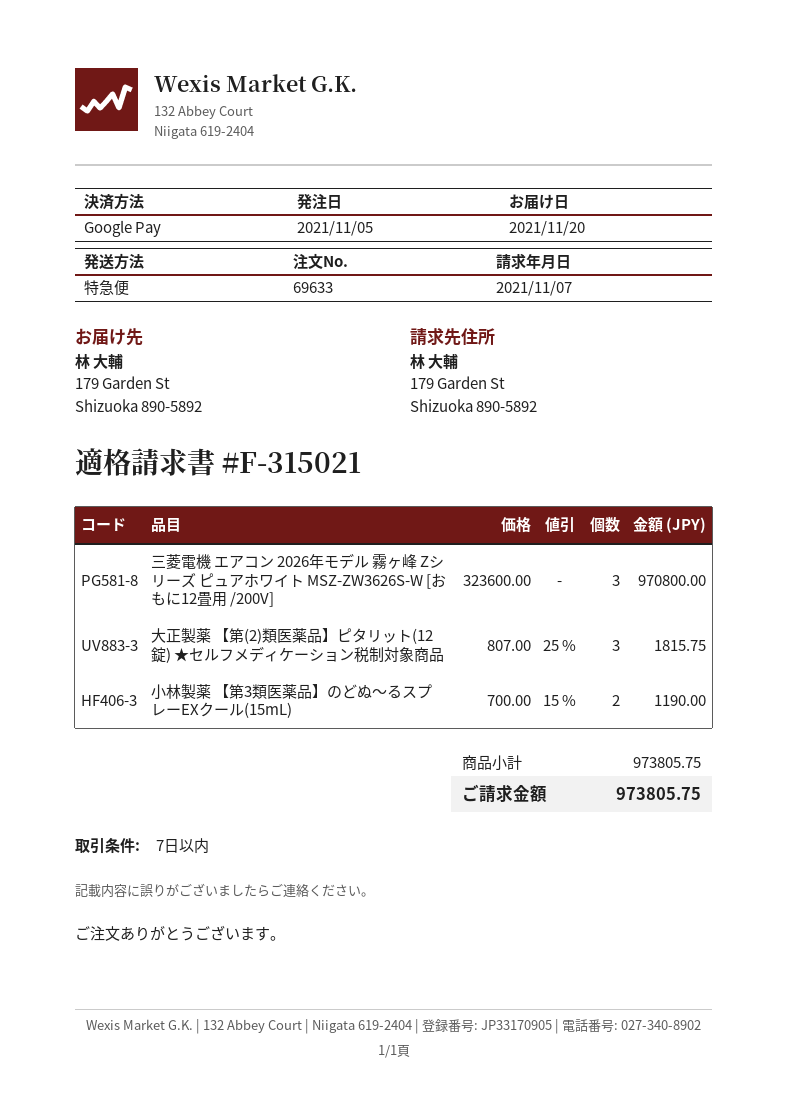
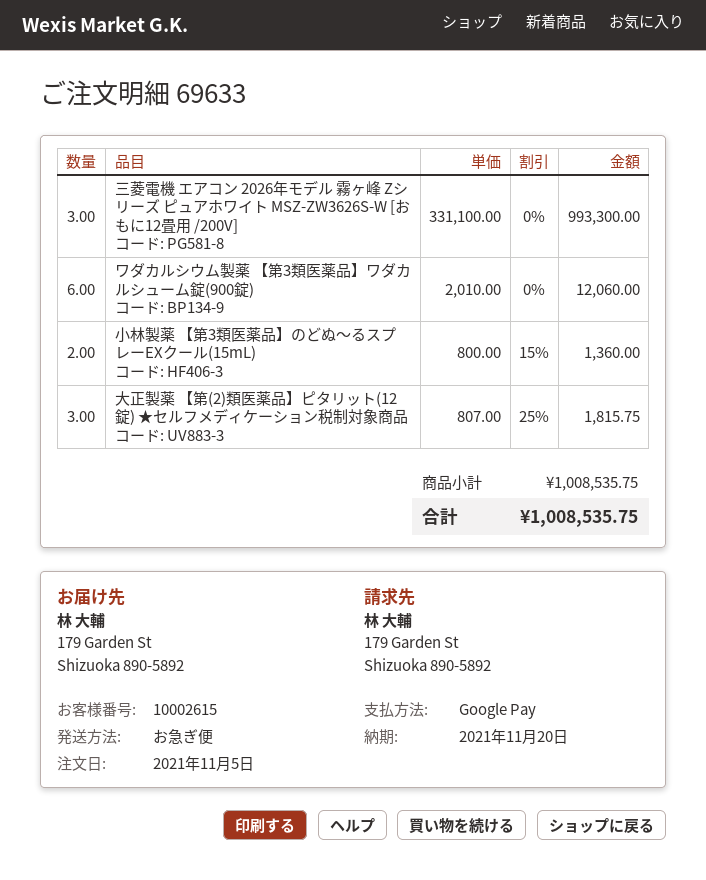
三菱電機 エアコン 2026年モデル 霧ヶ峰 Zシリーズ ピュアホワイト MSZ-ZW3626S-W [おもに12畳用 /200V]: 3 x 323600.00 = 970800.00 -> 3 x 331100.00 = 993300.00
小林製薬 【第3類医薬品】のどぬ〜るスプレーEXクール(15mL): 2 x 700.00 - 15% = 1190.00 -> 2 x 800.00 - 15% = 1360.00
ワダカルシウム製薬 【第3類医薬品】ワダカルシューム錠(900錠): none -> 6 x 2010.00 = 12060.00
subtotal: 973805.75 -> 1008535.75
total: 973805.75 -> 1008535.75

